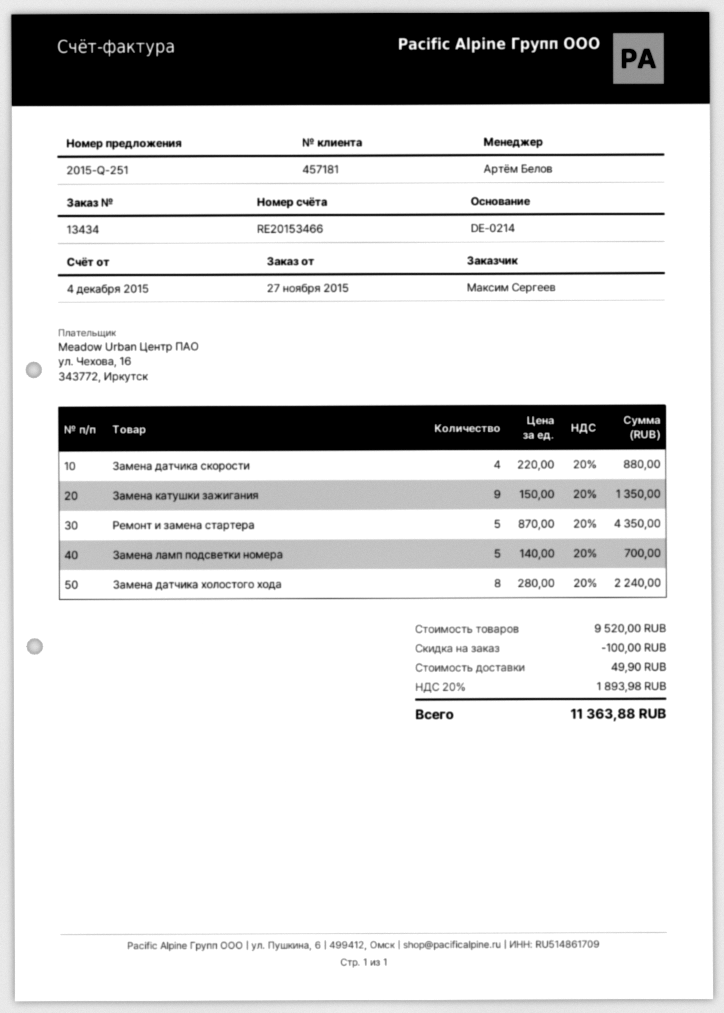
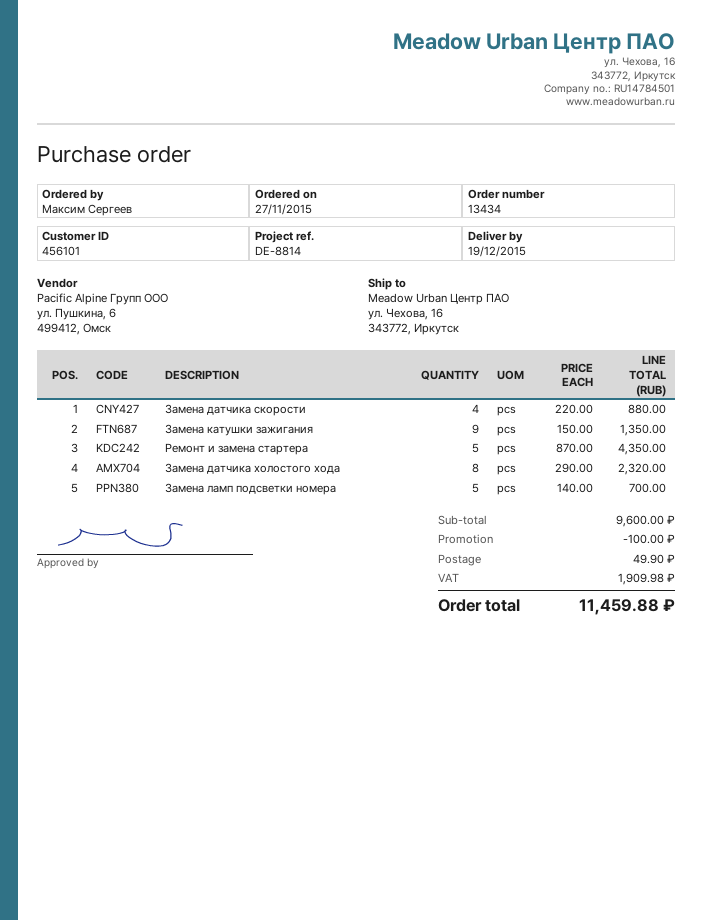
customer number: 457181 -> 456101
reference: DE-0214 -> DE-8814
Замена датчика холостого хода: 8 x 280.00 = 2240.00 -> 8 x 290.00 = 2320.00
subtotal: 9520.00 -> 9600.00
tax: 1893.98 -> 1909.98
total: 11363.88 -> 11459.88

